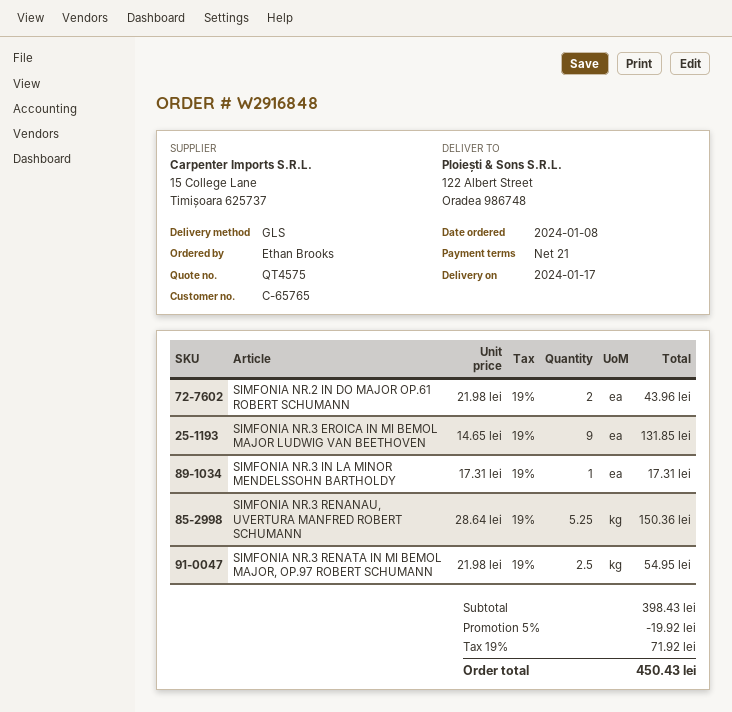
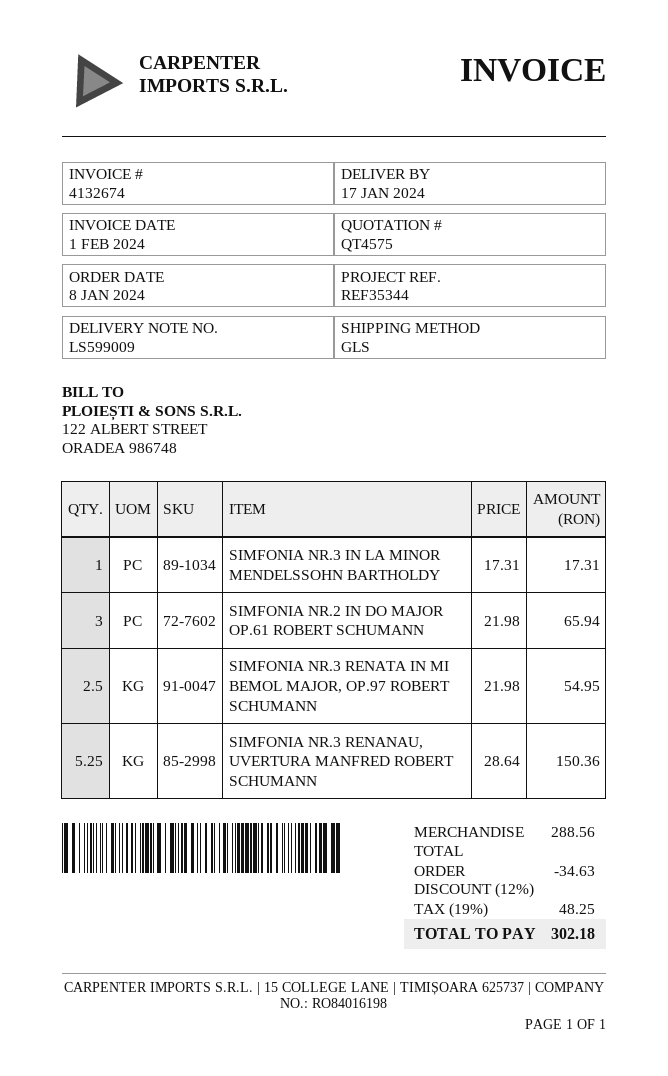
SIMFONIA NR.2 IN DO MAJOR OP.61 ROBERT SCHUMANN: 2 x 21.98 = 43.96 -> 3 x 21.98 = 65.94
SIMFONIA NR.3 EROICA IN MI BEMOL MAJOR LUDWIG VAN BEETHOVEN: 9 x 14.65 = 131.85 -> none
subtotal: 398.43 -> 288.56
discount: 5% = 19.92 -> 12% = 34.63
tax: 19% = 71.92 -> 19% = 48.25
total: 450.43 -> 302.18

